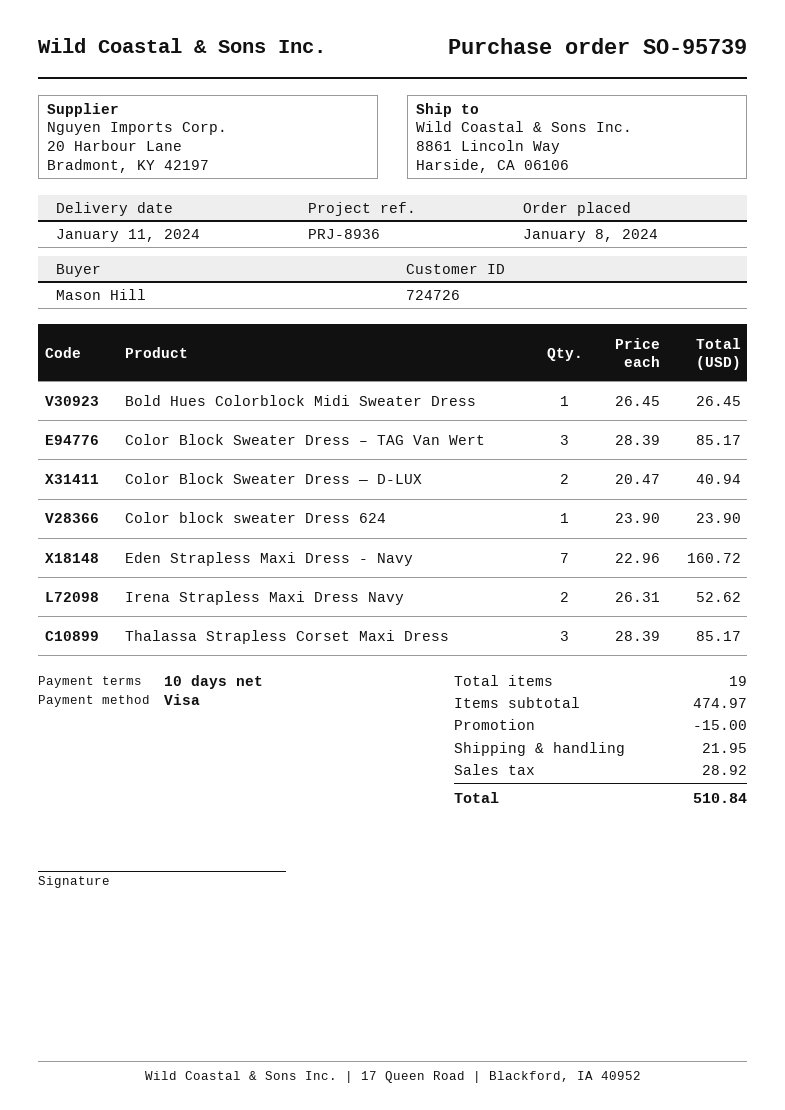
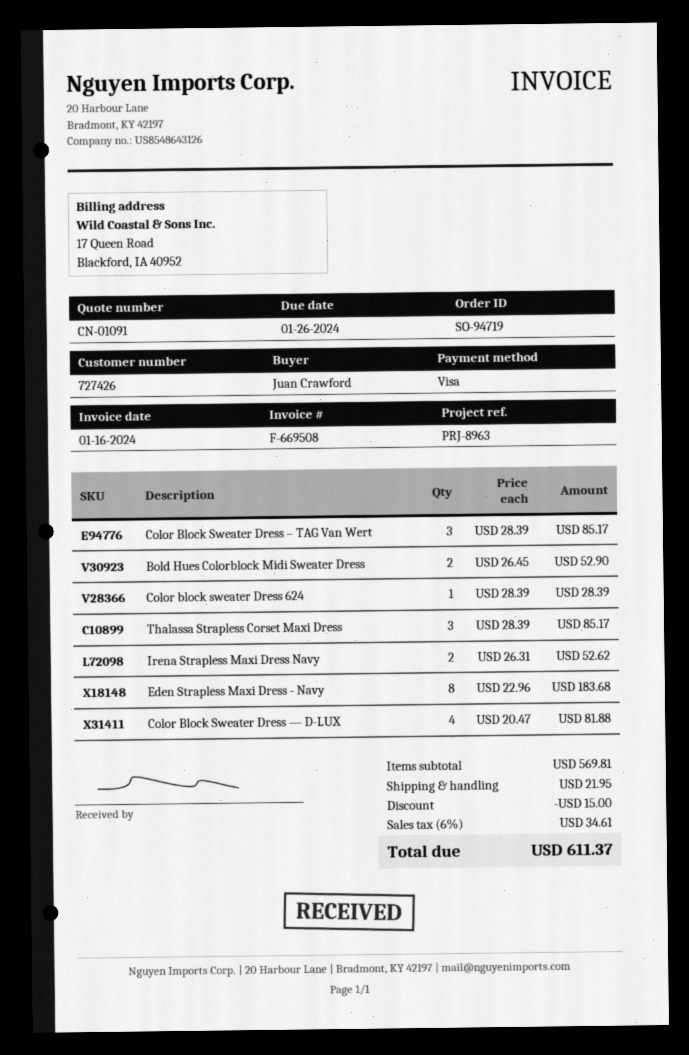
order number: SO-95739 -> SO-94719
customer number: 724726 -> 727426
reference: PRJ-8936 -> PRJ-8963
ordered by: Mason Hill -> Juan Crawford
Bold Hues Colorblock Midi Sweater Dress: 1 x 26.45 = 26.45 -> 2 x 26.45 = 52.90
Color Block Sweater Dress — D-LUX: 2 x 20.47 = 40.94 -> 4 x 20.47 = 81.88
Color block sweater Dress 624: 1 x 23.90 = 23.90 -> 1 x 28.39 = 28.39
Eden Strapless Maxi Dress - Navy: 7 x 22.96 = 160.72 -> 8 x 22.96 = 183.68
subtotal: 474.97 -> 569.81
tax: 28.92 -> 34.61
total: 510.84 -> 611.37

